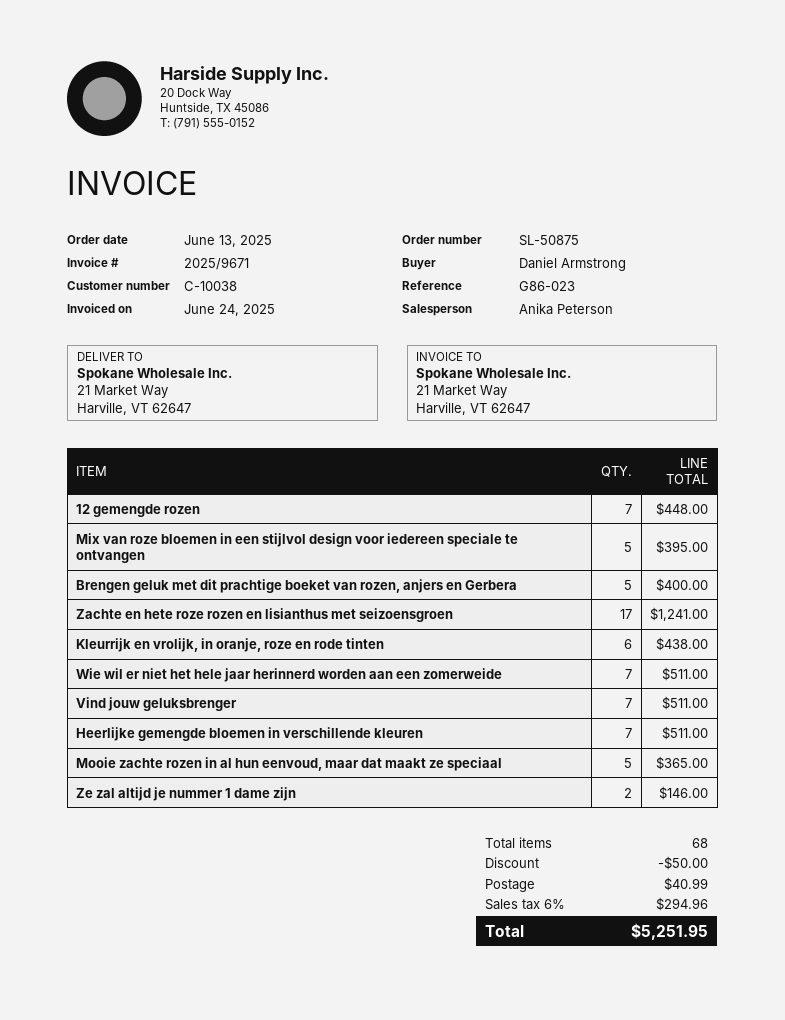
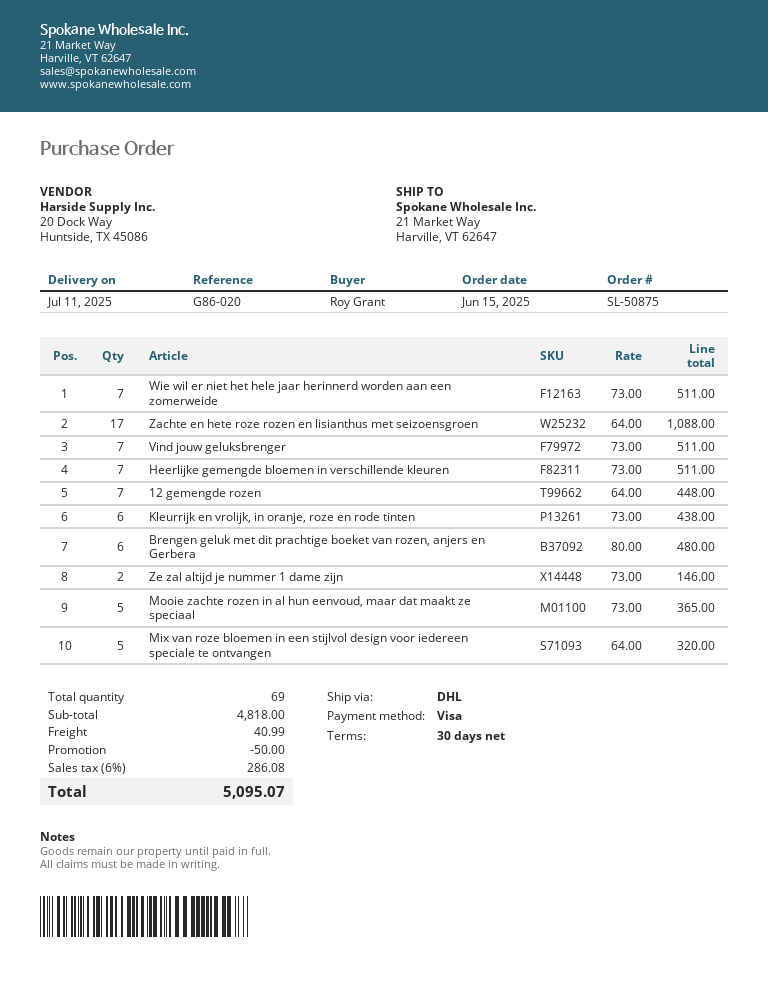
order date: 2025-06-13 -> 2025-06-15
reference: G86-023 -> G86-020
ordered by: Daniel Armstrong -> Roy Grant
Mix van roze bloemen in een stijlvol design voor iedereen speciale te ontvangen: 5 for 395.00 -> 5 for 320.00
Brengen geluk met dit prachtige boeket van rozen, anjers en Gerbera: 5 for 400.00 -> 6 for 480.00
Zachte en hete roze rozen en lisianthus met seizoensgroen: 17 for 1241.00 -> 17 for 1088.00
total quantity: 68 -> 69
tax: 6% = 294.96 -> 6% = 286.08
total: 5251.95 -> 5095.07

